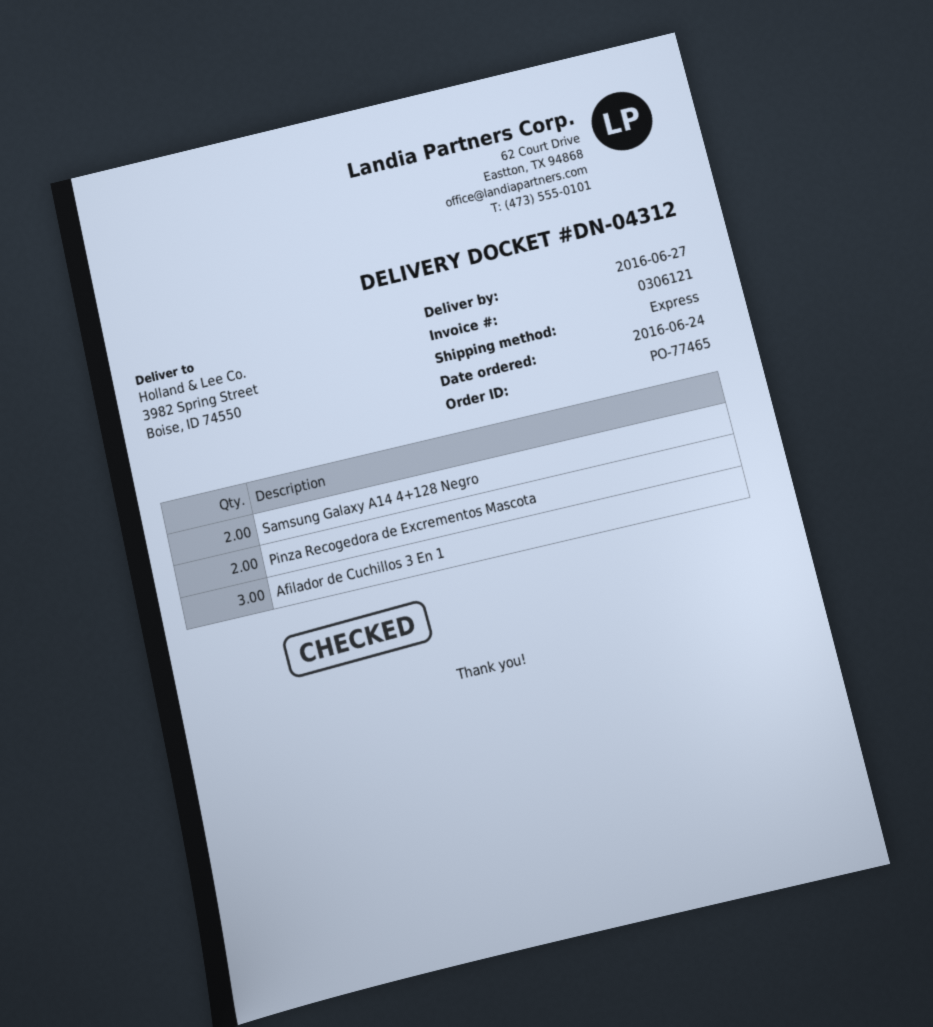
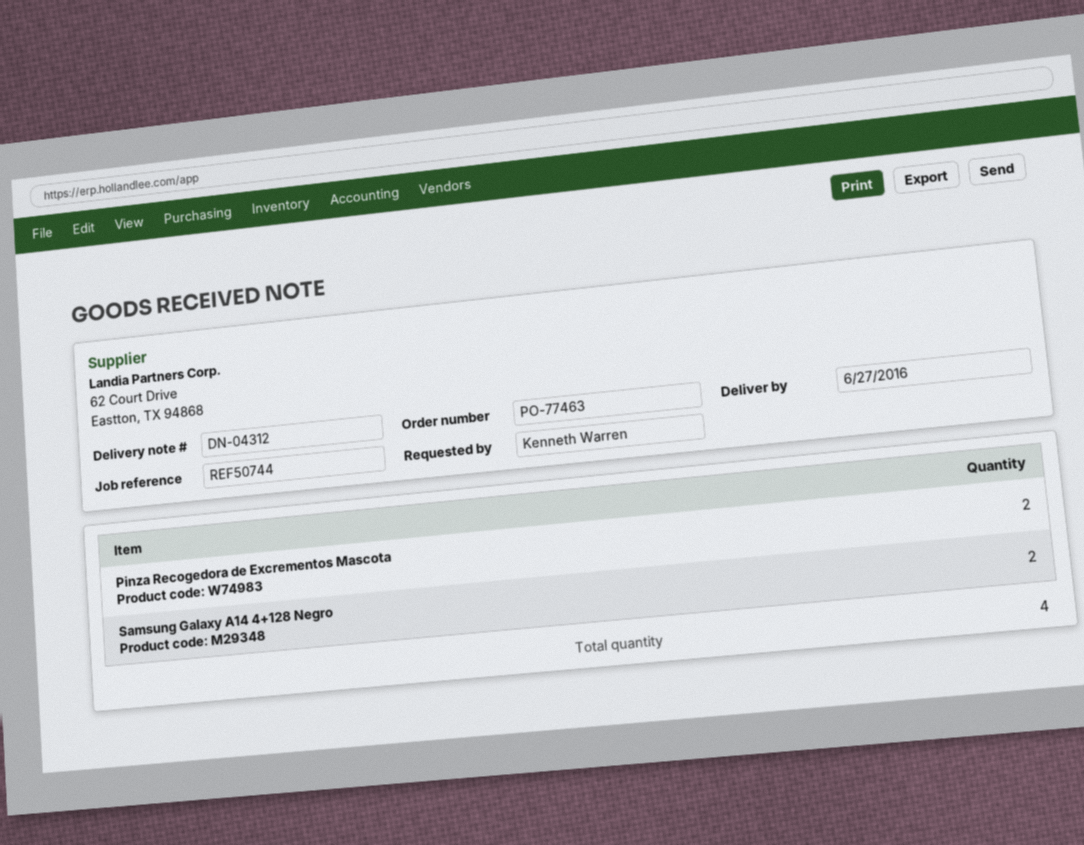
order number: PO-77465 -> PO-77463
Afilador de Cuchillos 3 En 1: 3 -> none

